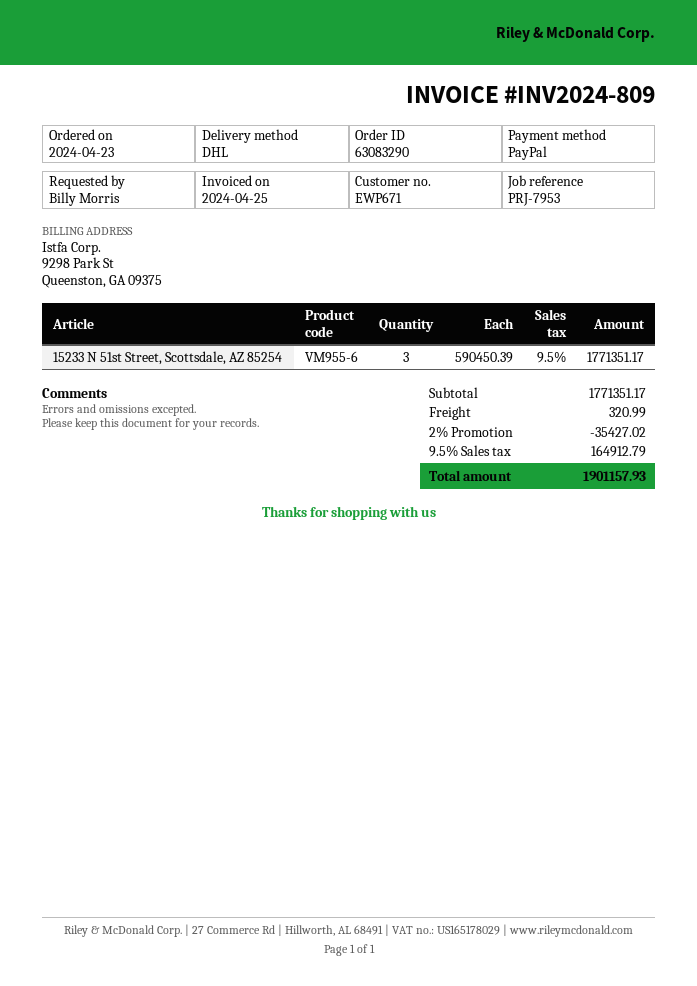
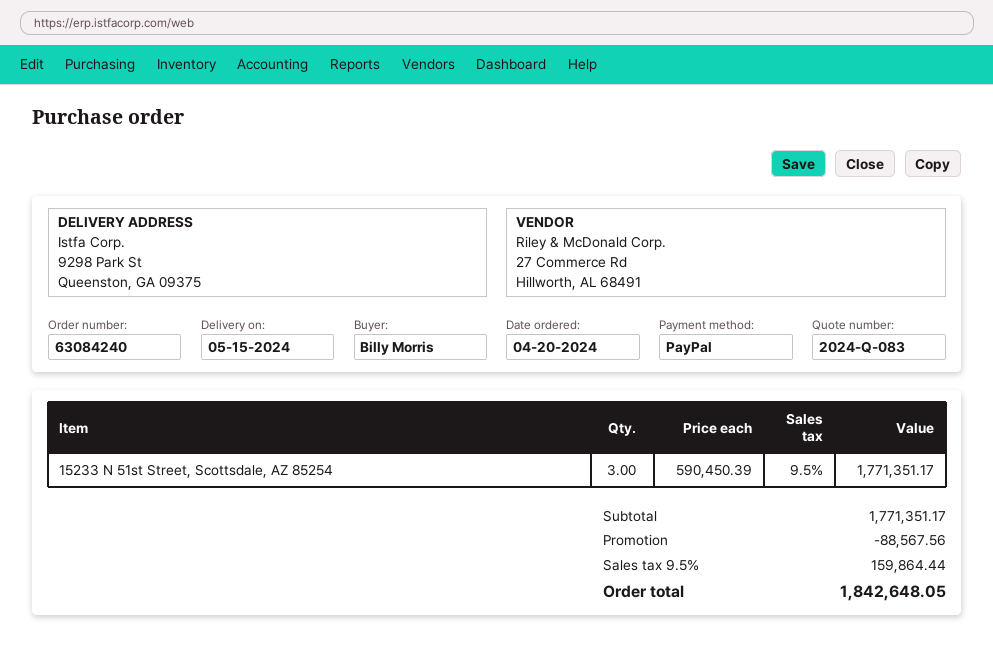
order number: 63083290 -> 63084240
order date: 2024-04-23 -> 2024-04-20
discount: 35427.02 -> 88567.56
shipping: 320.99 -> none
tax: 9.5% = 164912.79 -> 9.5% = 159864.44
total: 1901157.93 -> 1842648.05

